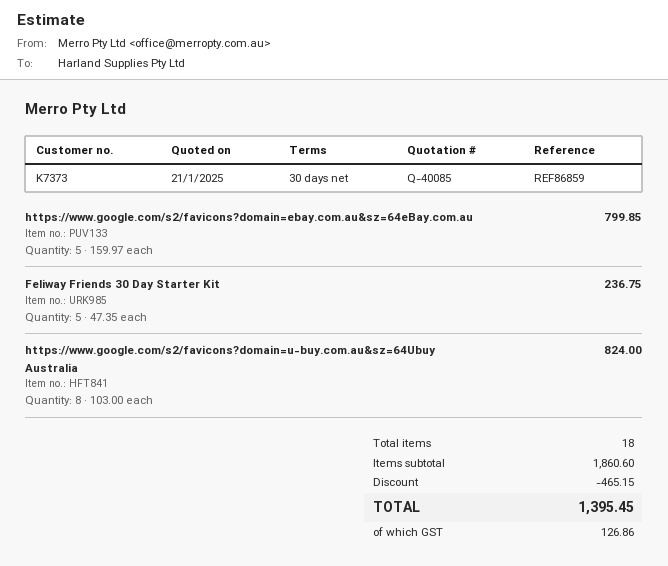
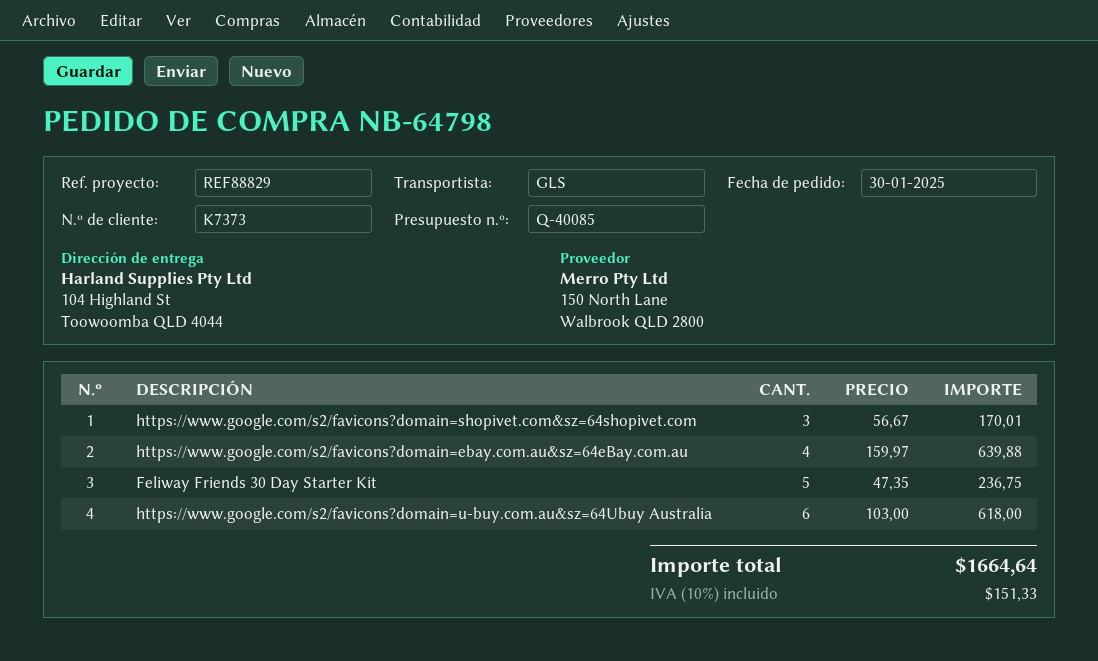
reference: REF86859 -> REF88829
https://www.google.com/s2/favicons?domain=ebay.com.au&sz=64eBay.com.au: 5 x 159.97 = 799.85 -> 4 x 159.97 = 639.88
https://www.google.com/s2/favicons?domain=u-buy.com.au&sz=64Ubuy Australia: 8 x 103.00 = 824.00 -> 6 x 103.00 = 618.00
https://www.google.com/s2/favicons?domain=shopivet.com&sz=64shopivet.com: none -> 3 x 56.67 = 170.01
discount: 465.15 -> none
tax: 126.86 -> 151.33
total: 1395.45 -> 1664.64

